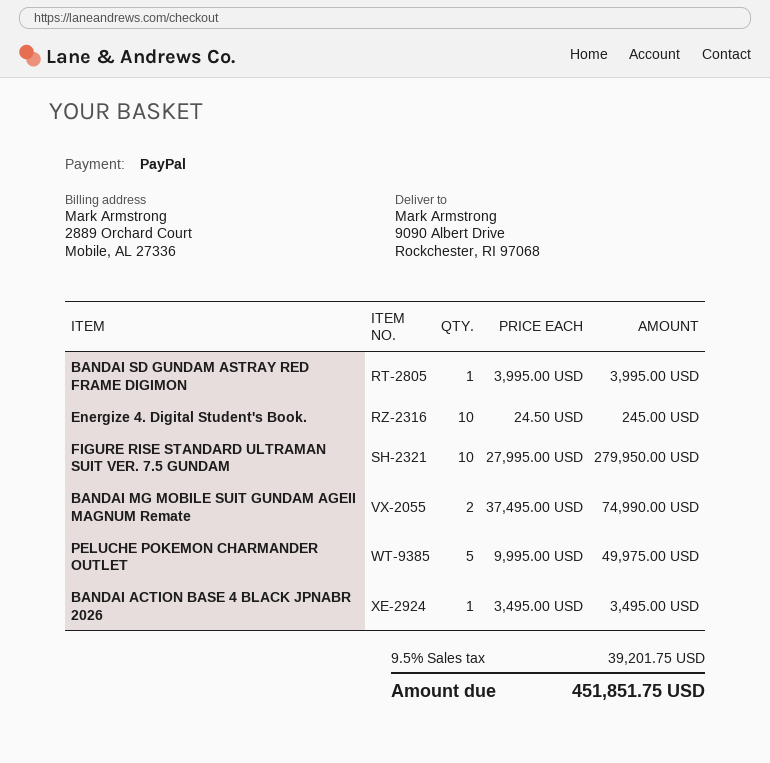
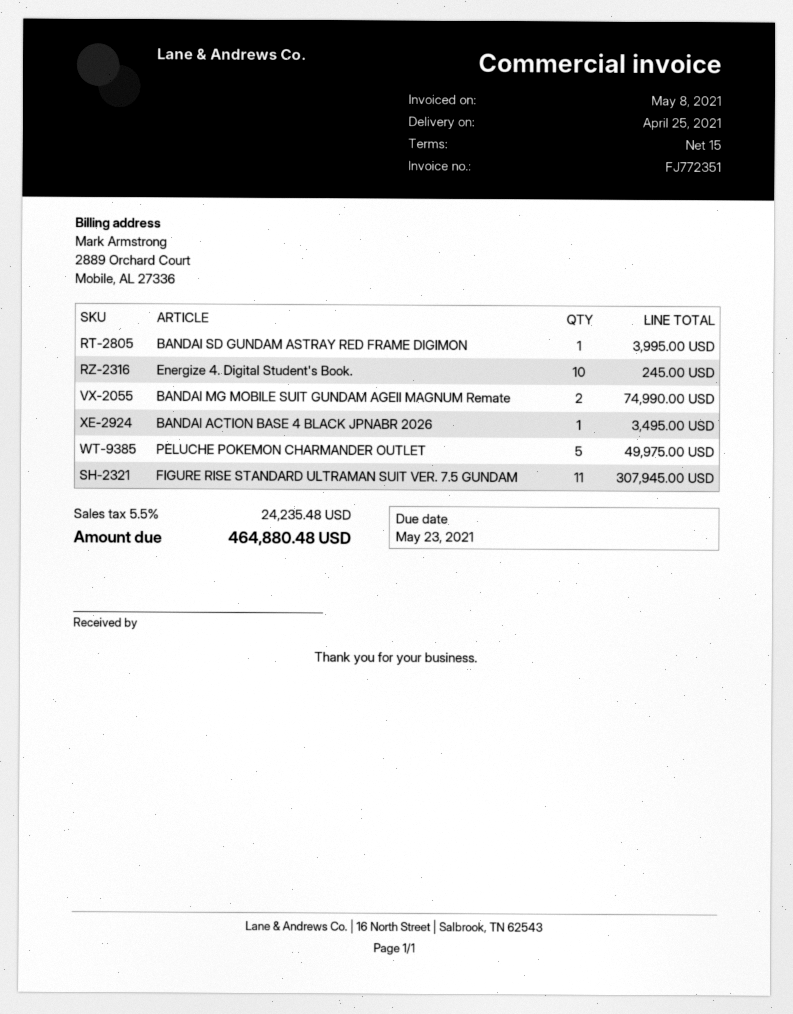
FIGURE RISE STANDARD ULTRAMAN SUIT VER. 7.5 GUNDAM: 10 for 279950.00 -> 11 for 307945.00
tax: 9.5% = 39201.75 -> 5.5% = 24235.48
total: 451851.75 -> 464880.48

